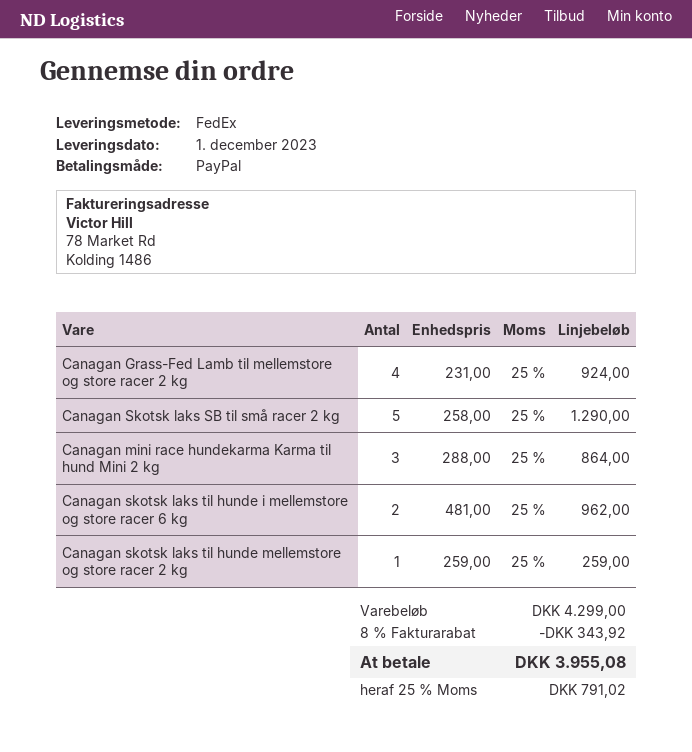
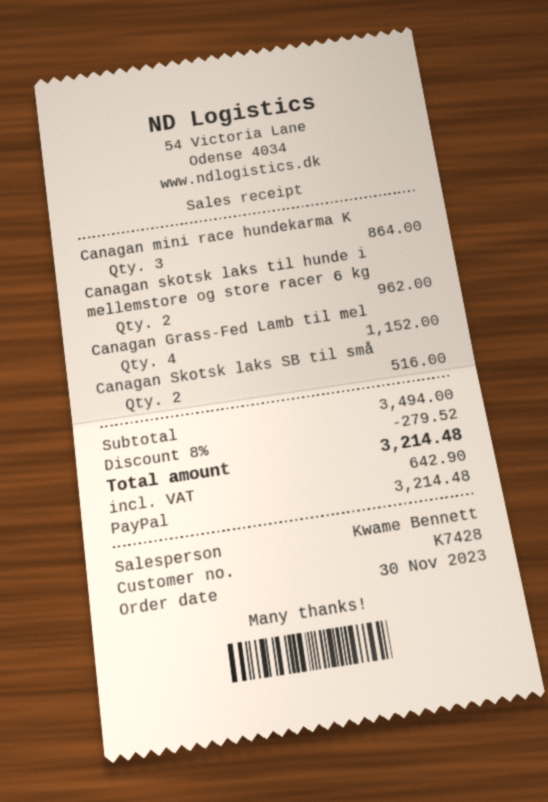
Canagan Grass-Fed Lamb til mellemstore og store racer 2 kg: 4 for 924.00 -> 4 for 1152.00
Canagan Skotsk laks SB til små racer 2 kg: 5 for 1290.00 -> 2 for 516.00
Canagan skotsk laks til hunde mellemstore og store racer 2 kg: 1 for 259.00 -> none
subtotal: 4299.00 -> 3494.00
discount: 8% = 343.92 -> 8% = 279.52
tax: 791.02 -> 642.90
total: 3955.08 -> 3214.48

